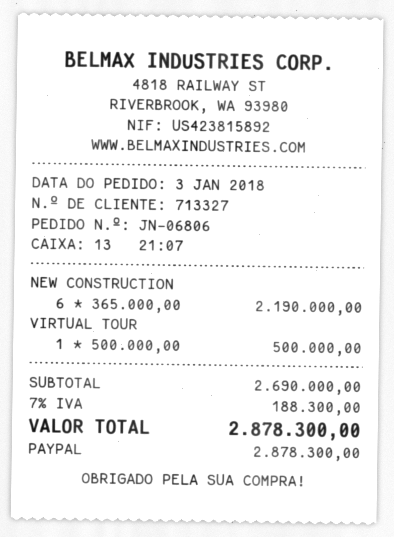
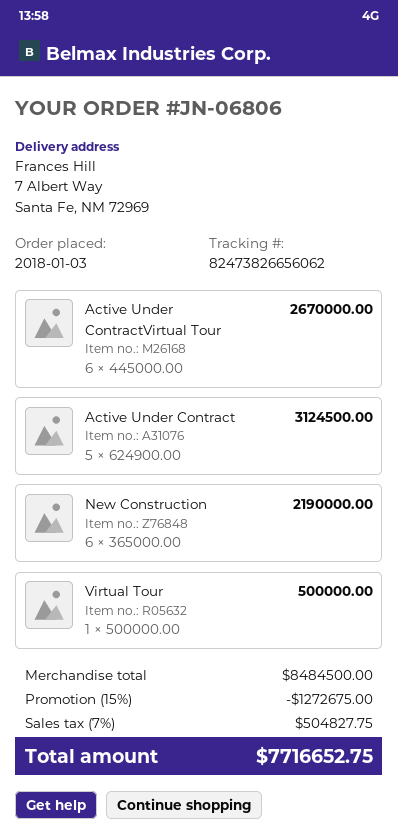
Active Under ContractVirtual Tour: none -> 6 x 445000.00 = 2670000.00
Active Under Contract: none -> 5 x 624900.00 = 3124500.00
subtotal: 2690000.00 -> 8484500.00
discount: none -> 15% = 1272675.00
tax: 7% = 188300.00 -> 7% = 504827.75
total: 2878300.00 -> 7716652.75

